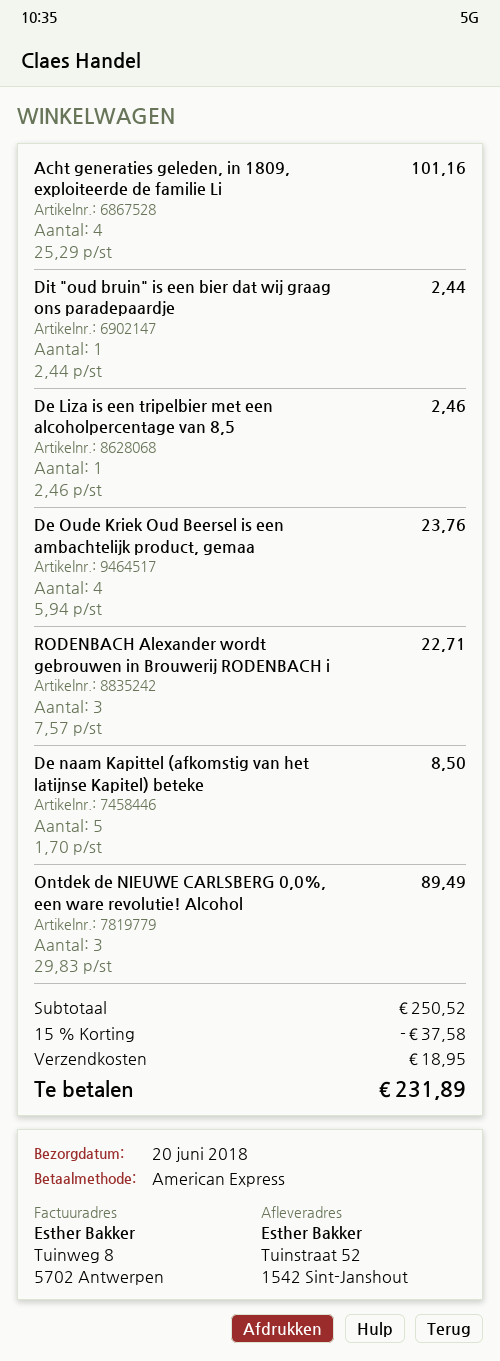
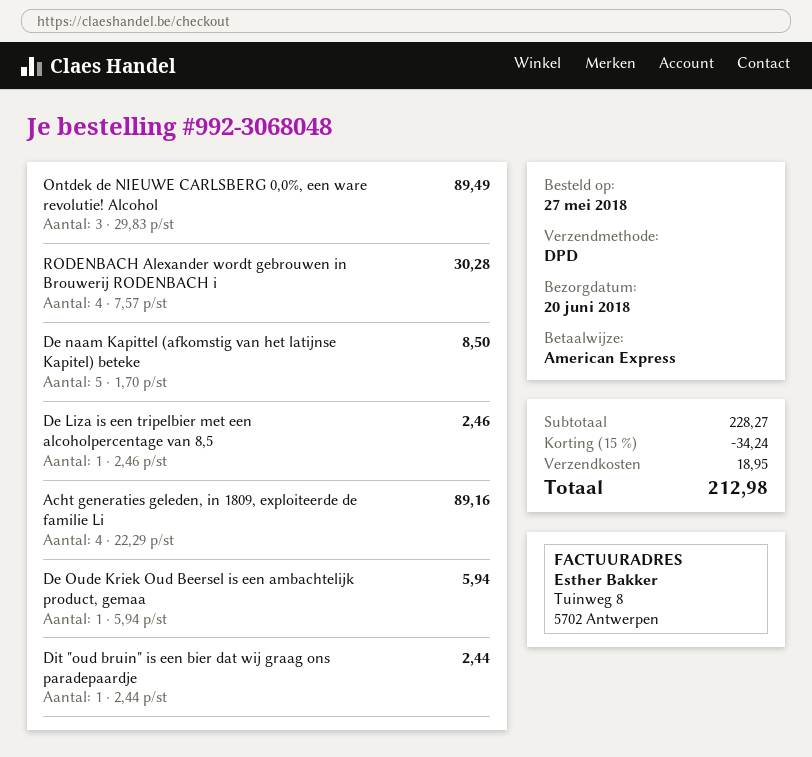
Acht generaties geleden, in 1809, exploiteerde de familie Li: 4 x 25.29 = 101.16 -> 4 x 22.29 = 89.16
De Oude Kriek Oud Beersel is een ambachtelijk product, gemaa: 4 x 5.94 = 23.76 -> 1 x 5.94 = 5.94
RODENBACH Alexander wordt gebrouwen in Brouwerij RODENBACH i: 3 x 7.57 = 22.71 -> 4 x 7.57 = 30.28
subtotal: 250.52 -> 228.27
discount: 15% = 37.58 -> 15% = 34.24
total: 231.89 -> 212.98

